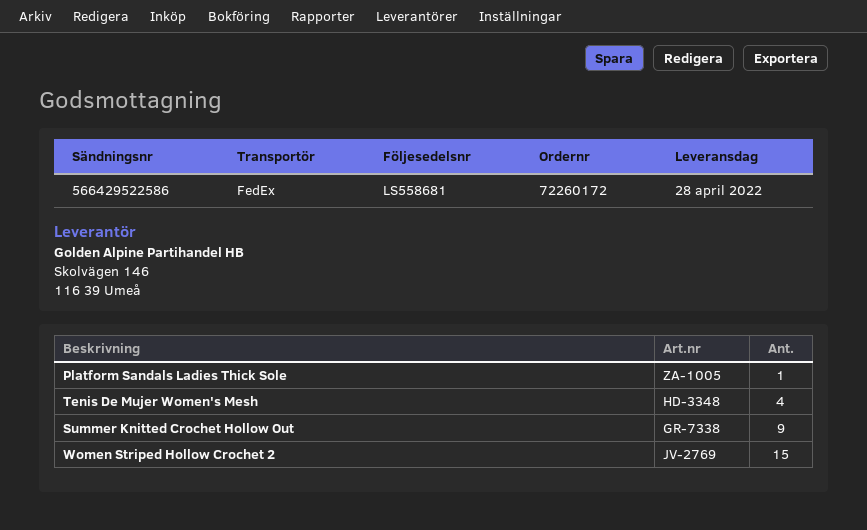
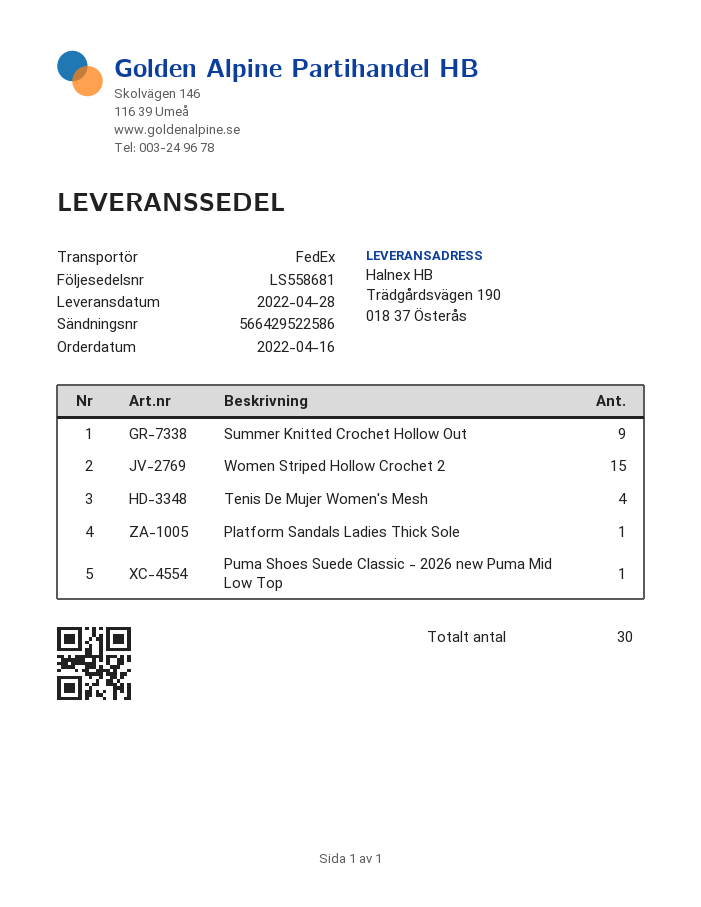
Puma Shoes Suede Classic - 2026 new Puma Mid Low Top: none -> 1

